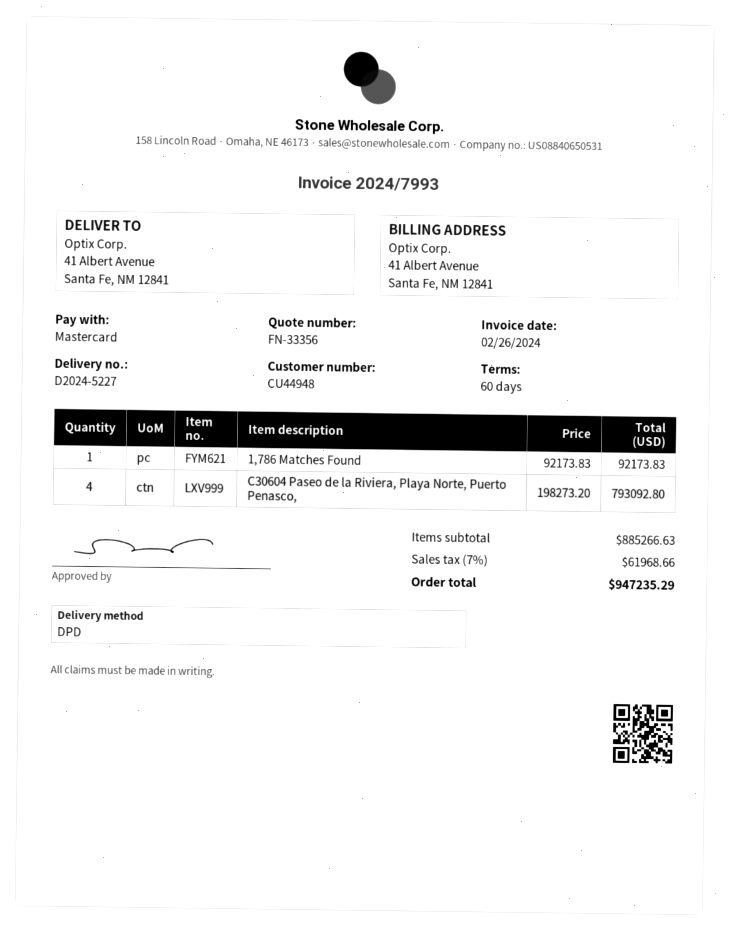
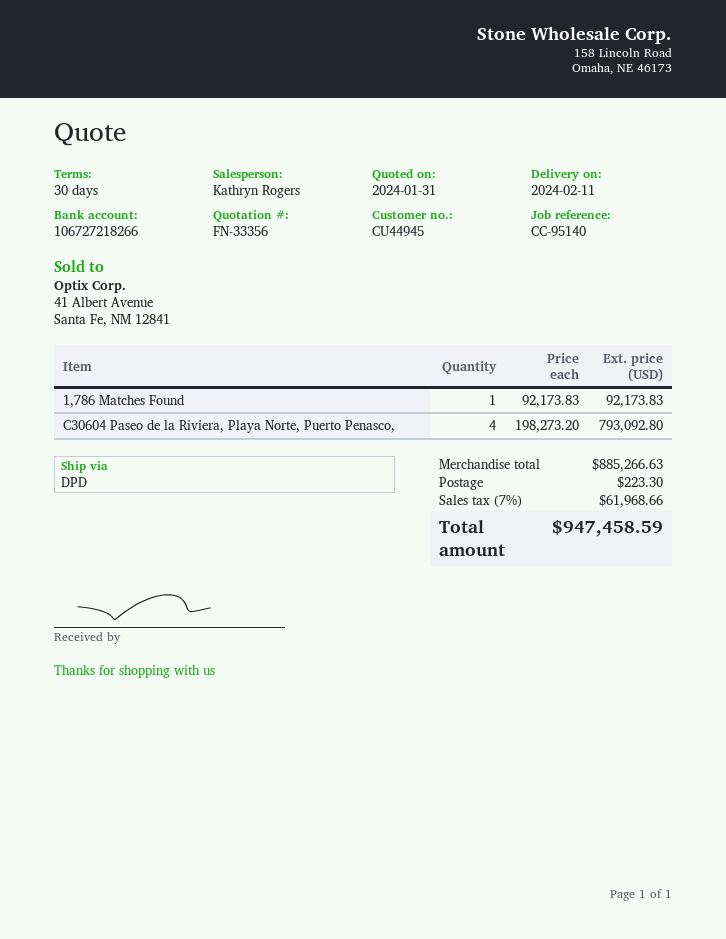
payment terms: 60 days -> 30 days
customer number: CU44948 -> CU44945
shipping: none -> 223.30
total: 947235.29 -> 947458.59

